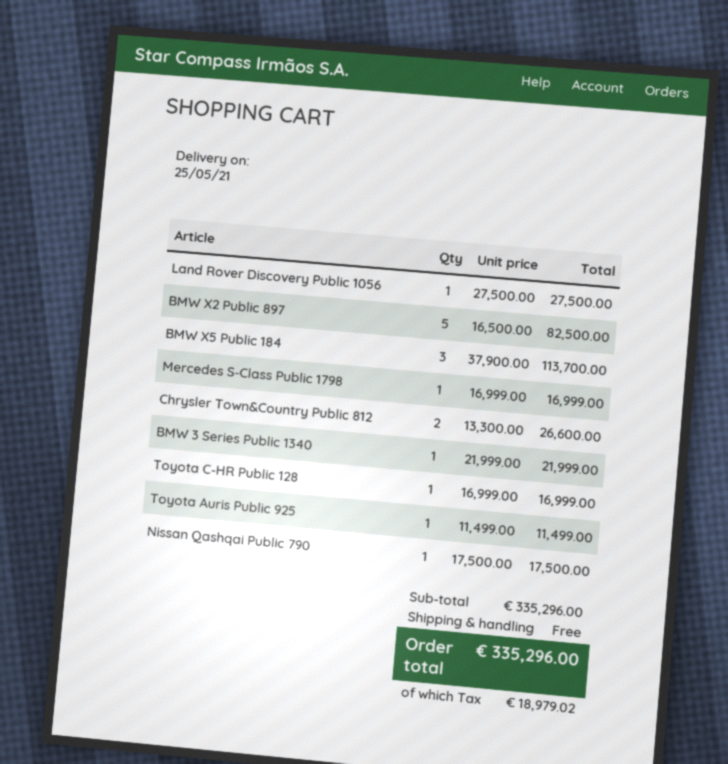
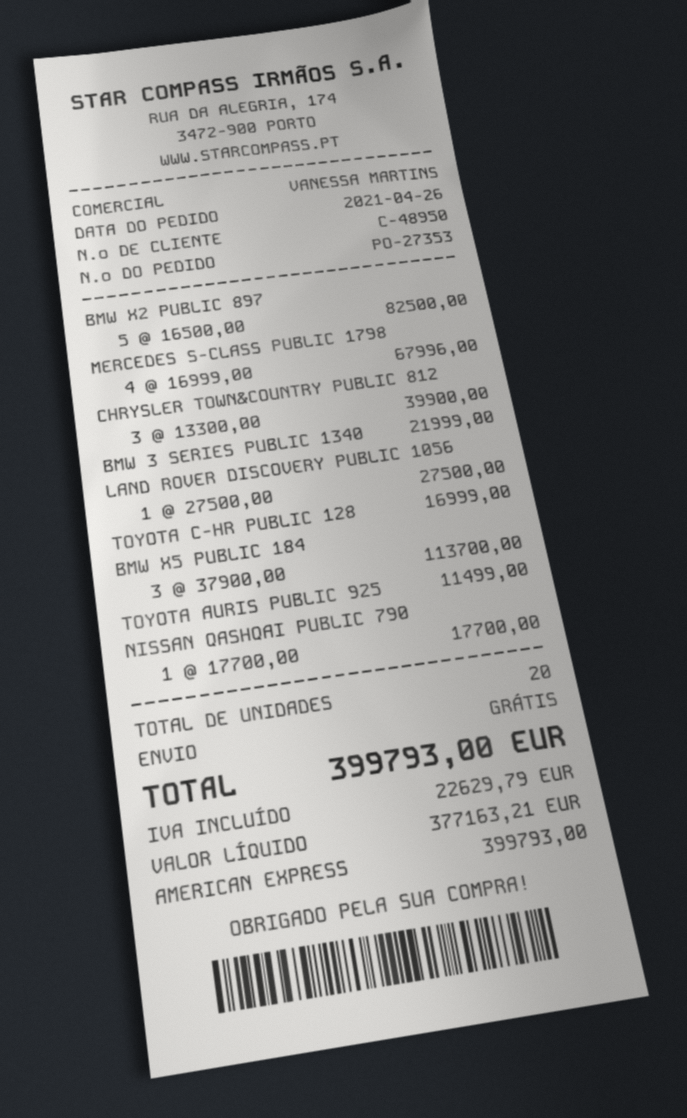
Mercedes S-Class Public 1798: 1 x 16999.00 = 16999.00 -> 4 x 16999.00 = 67996.00
Chrysler Town&Country Public 812: 2 x 13300.00 = 26600.00 -> 3 x 13300.00 = 39900.00
Nissan Qashqai Public 790: 1 x 17500.00 = 17500.00 -> 1 x 17700.00 = 17700.00
tax: 18979.02 -> 22629.79
total: 335296.00 -> 399793.00

